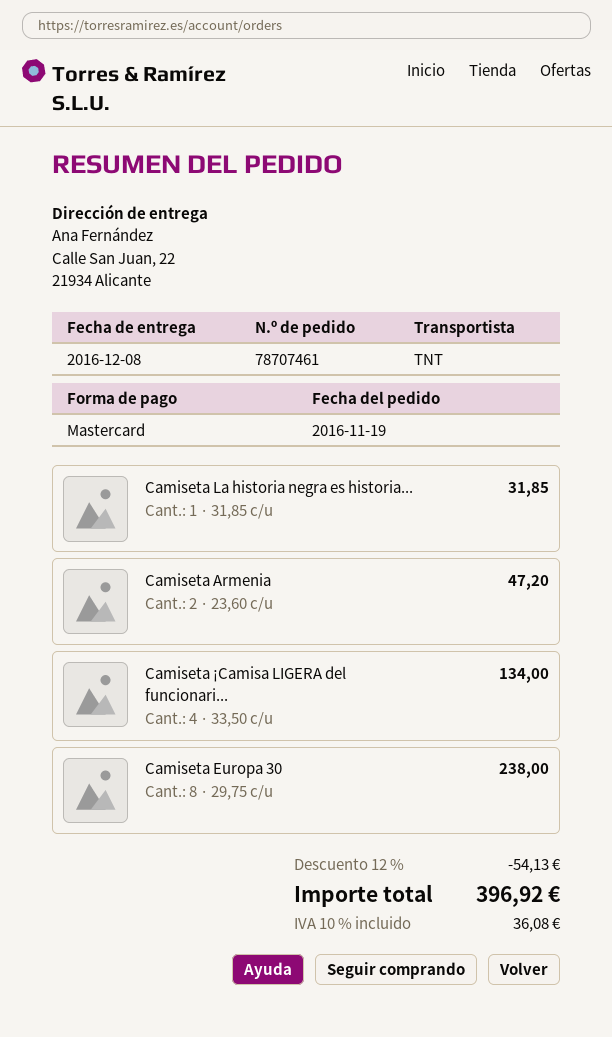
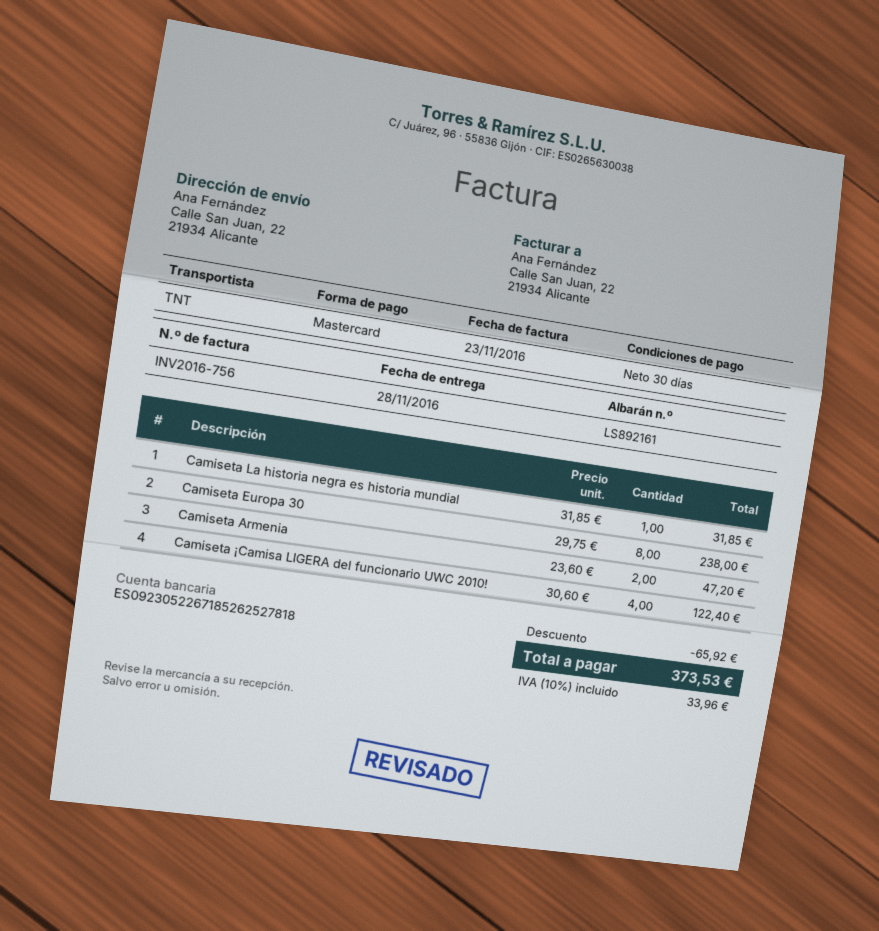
delivery date: 2016-12-08 -> 2016-11-28
Camiseta ¡Camisa LIGERA del funcionari...: 4 x 33.50 = 134.00 -> 4 x 30.60 = 122.40
discount: 54.13 -> 65.92
tax: 10% = 36.08 -> 10% = 33.96
total: 396.92 -> 373.53

